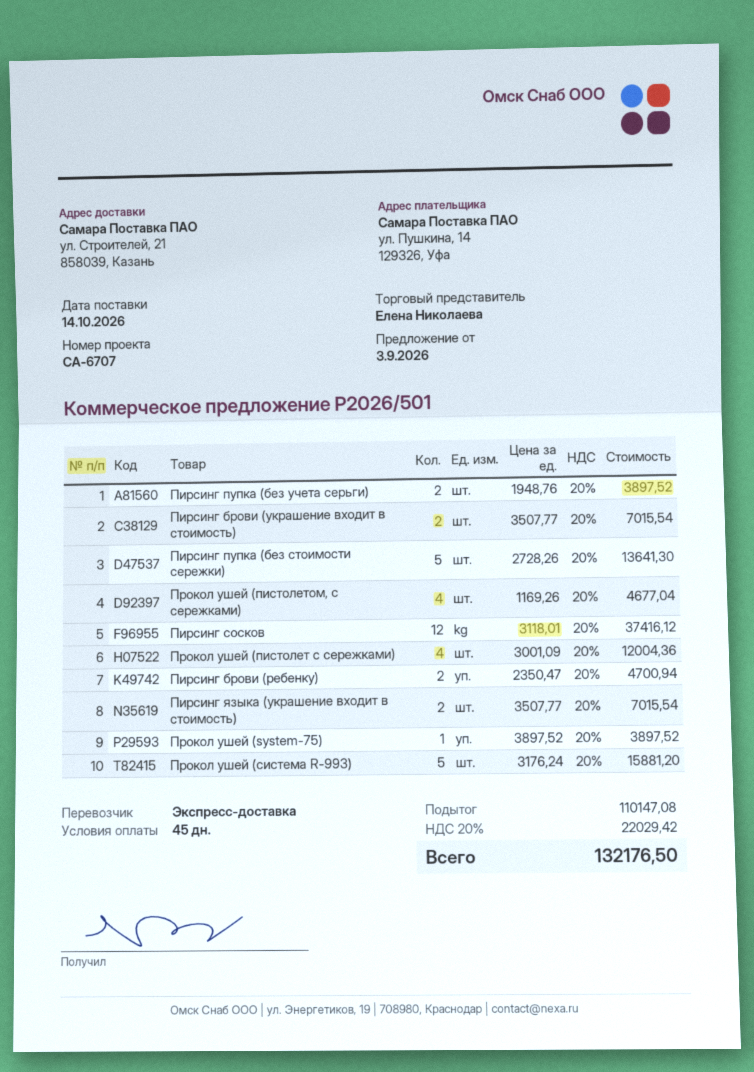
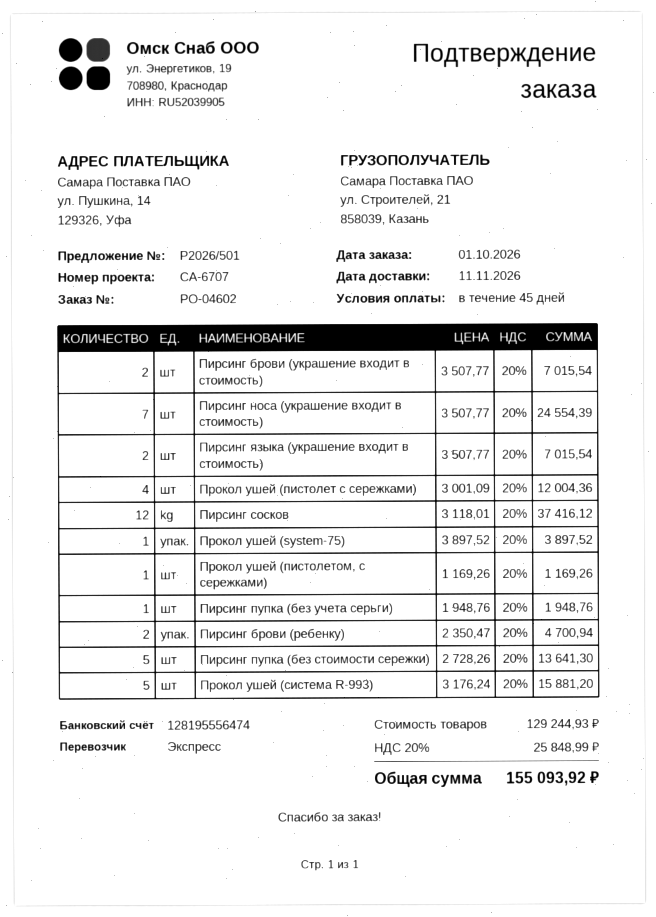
delivery date: 2026-10-14 -> 2026-11-11
Пирсинг пупка (без учета серьги): 2 x 1948.76 = 3897.52 -> 1 x 1948.76 = 1948.76
Прокол ушей (пистолетом, с сережками): 4 x 1169.26 = 4677.04 -> 1 x 1169.26 = 1169.26
Пирсинг носа (украшение входит в стоимость): none -> 7 x 3507.77 = 24554.39
subtotal: 110147.08 -> 129244.93
tax: 20% = 22029.42 -> 20% = 25848.99
total: 132176.50 -> 155093.92

